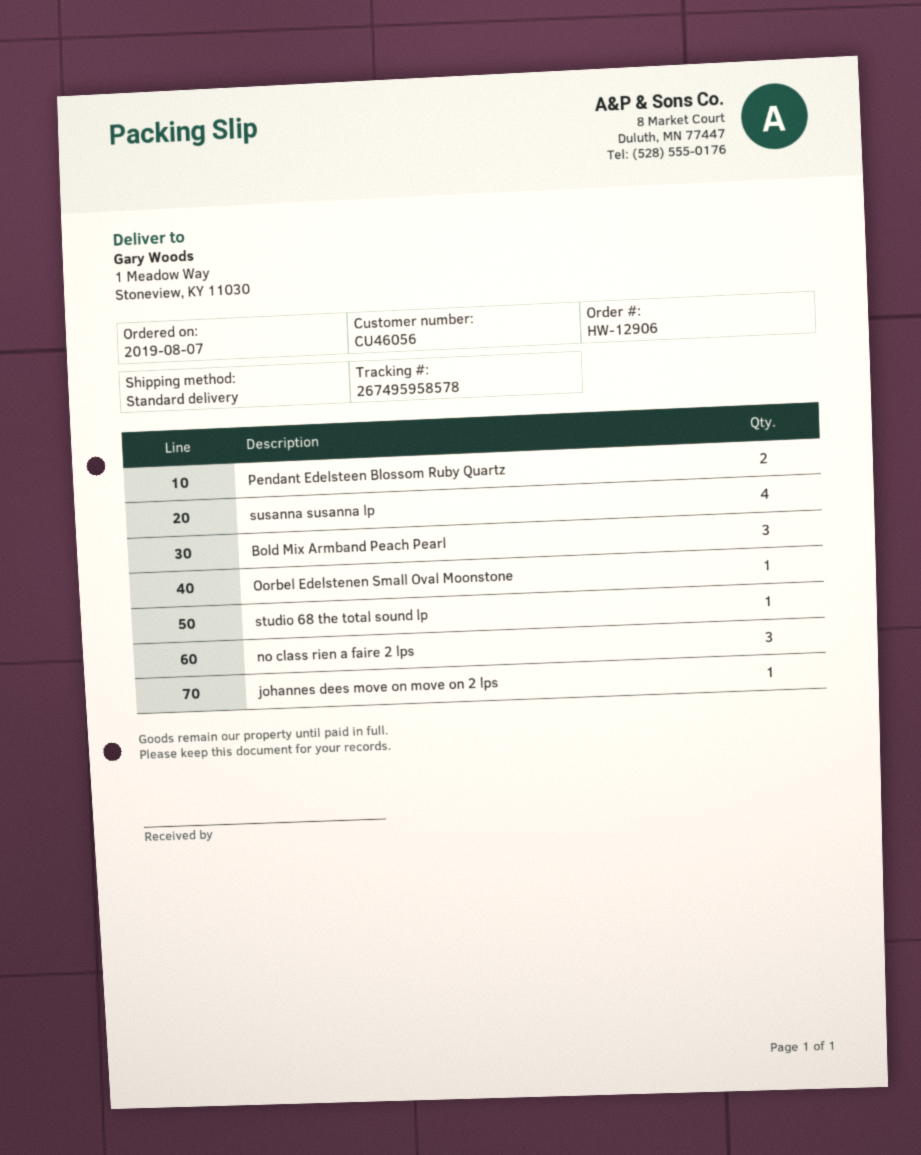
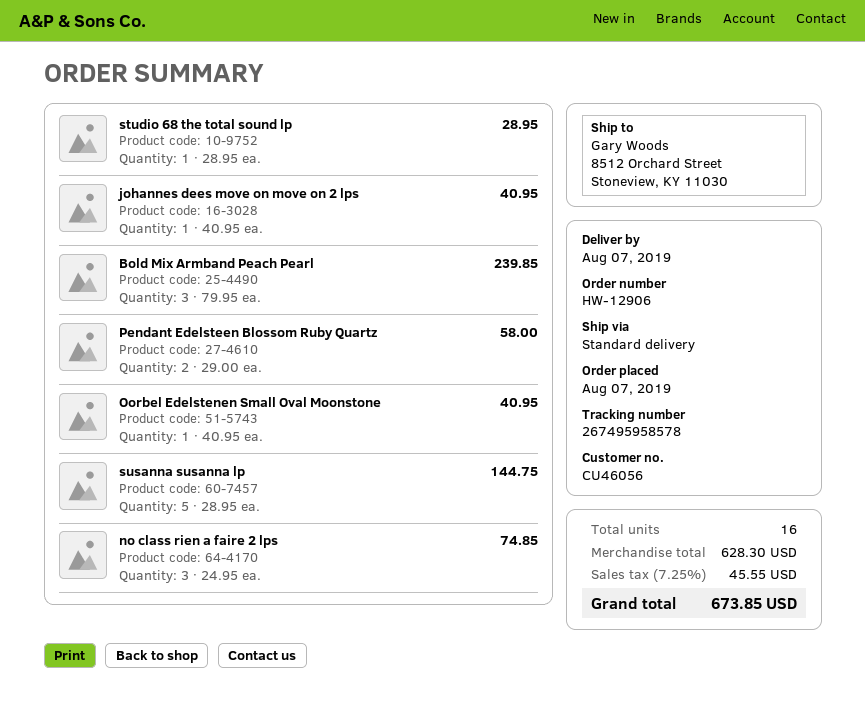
ship to: 1 Meadow Way, Stoneview, KY 11030 -> 8512 Orchard Street, Stoneview, KY 11030
susanna susanna lp: 4 -> 5

